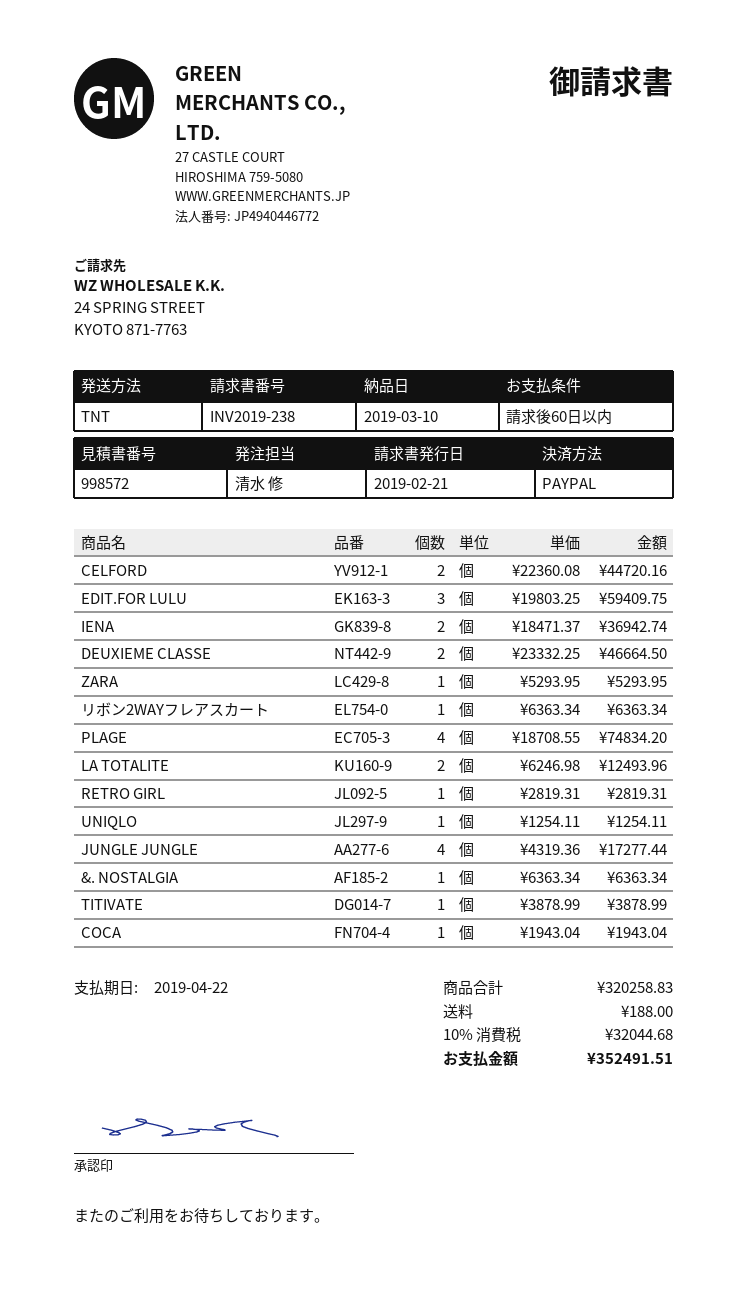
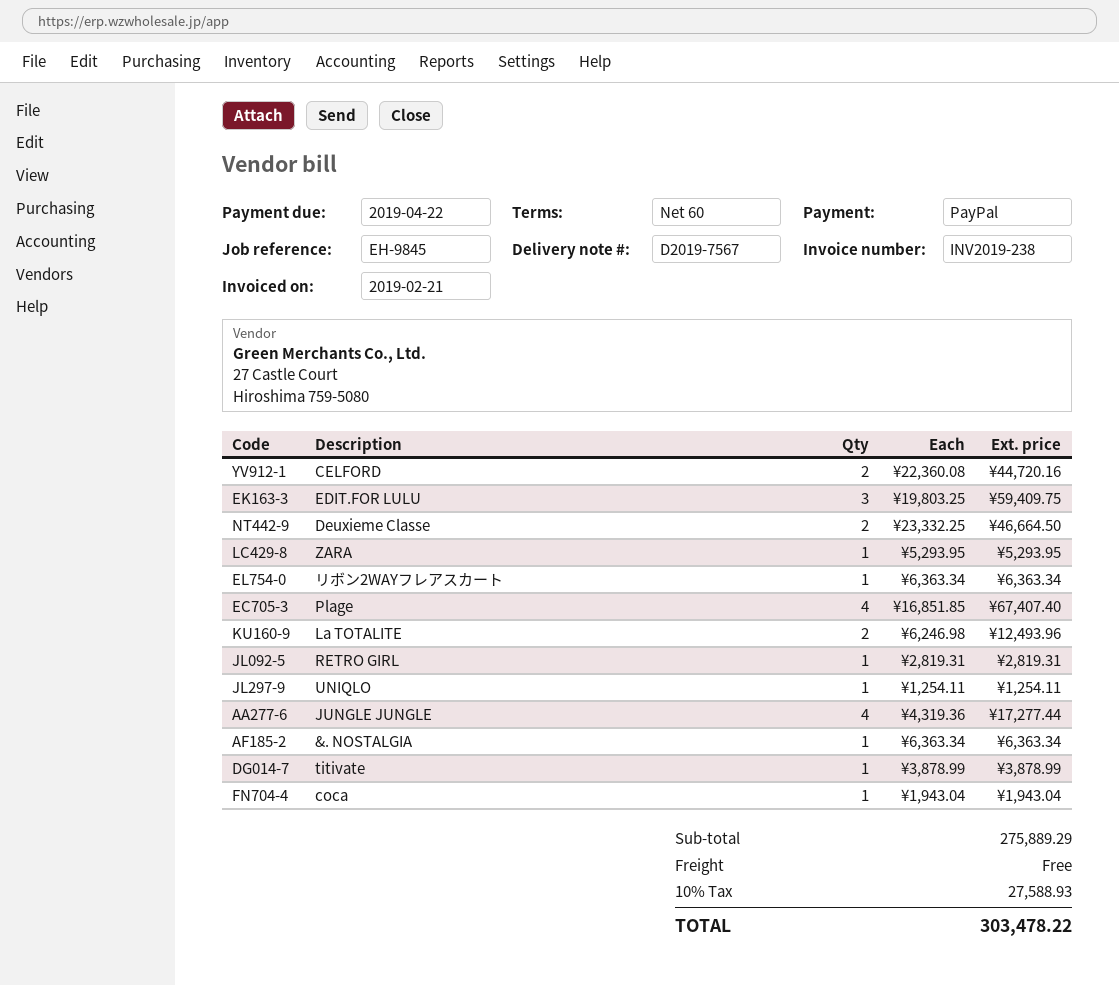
IENA: 2 x 18471.37 = 36942.74 -> none
PLAGE: 4 x 18708.55 = 74834.20 -> 4 x 16851.85 = 67407.40
subtotal: 320258.83 -> 275889.29
shipping: 188.00 -> 0.00
tax: 10% = 32044.68 -> 10% = 27588.93
total: 352491.51 -> 303478.22

